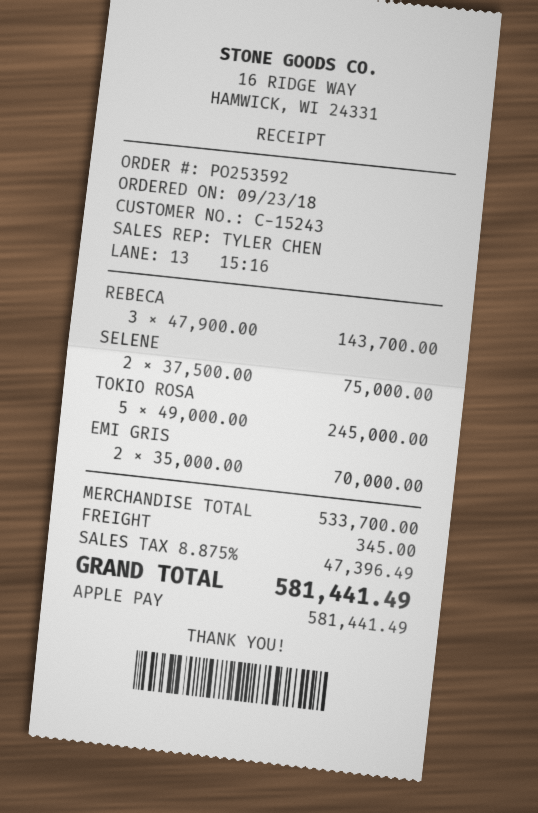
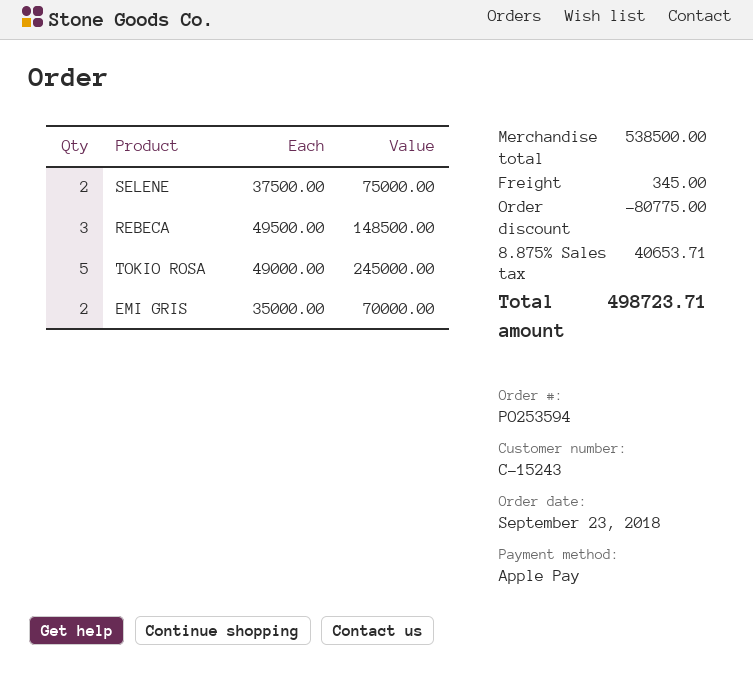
order number: PO253592 -> PO253594
REBECA: 3 x 47900.00 = 143700.00 -> 3 x 49500.00 = 148500.00
subtotal: 533700.00 -> 538500.00
discount: none -> 80775.00
tax: 8.875% = 47396.49 -> 8.875% = 40653.71
total: 581441.49 -> 498723.71

